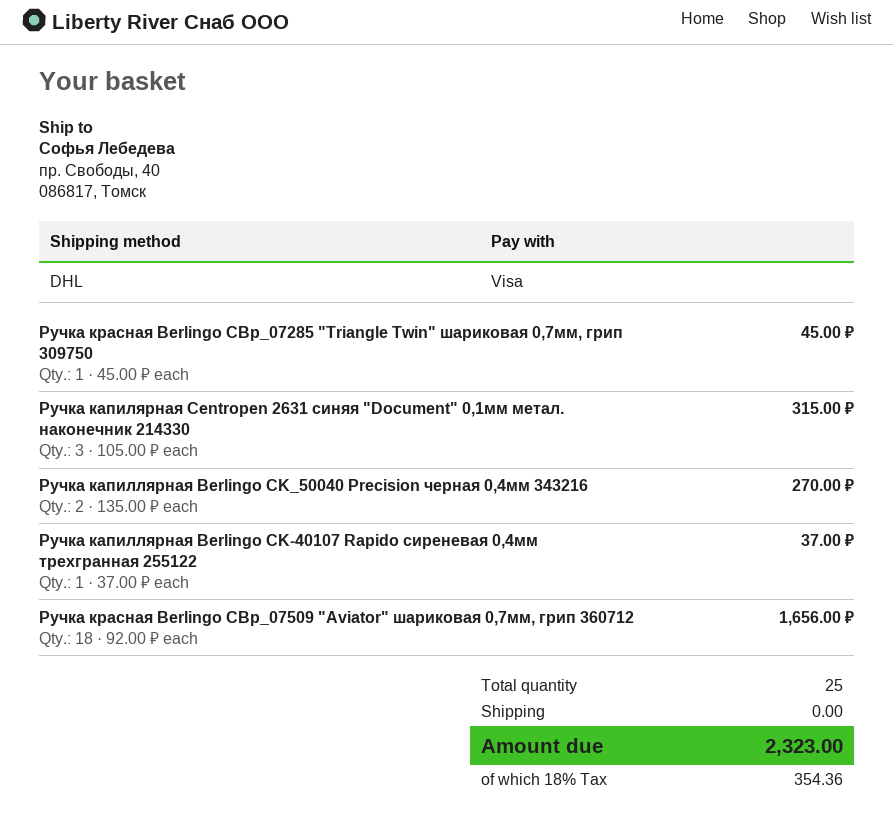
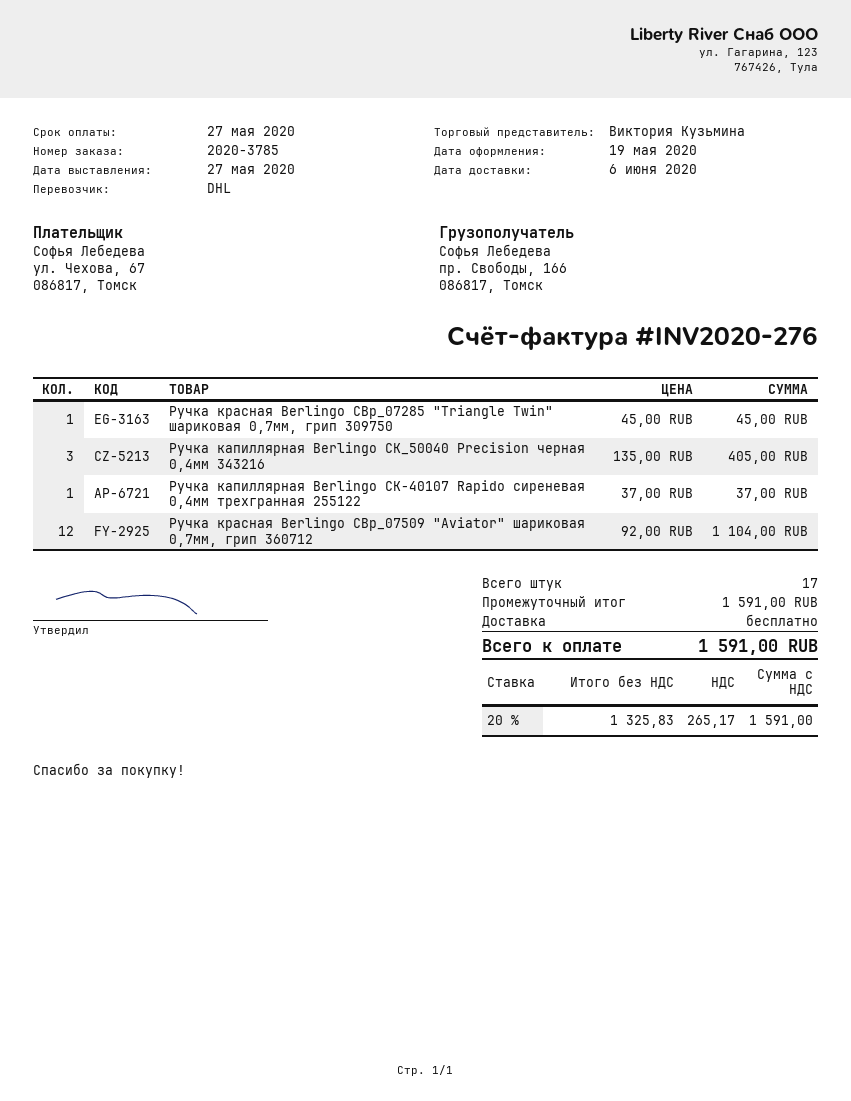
ship to: пр. Свободы, 40, 086817, Томск -> пр. Свободы, 166, 086817, Томск
Ручка капилярная Centropen 2631 синяя "Document" 0,1мм метал. наконечник 214330: 3 x 105.00 = 315.00 -> none
Ручка капиллярная Berlingo CK_50040 Precision черная 0,4мм 343216: 2 x 135.00 = 270.00 -> 3 x 135.00 = 405.00
Ручка красная Berlingo CBp_07509 "Aviator" шариковая 0,7мм, грип 360712: 18 x 92.00 = 1656.00 -> 12 x 92.00 = 1104.00
total quantity: 25 -> 17
tax: 18% = 354.36 -> 20% = 265.17
total: 2323.00 -> 1591.00

